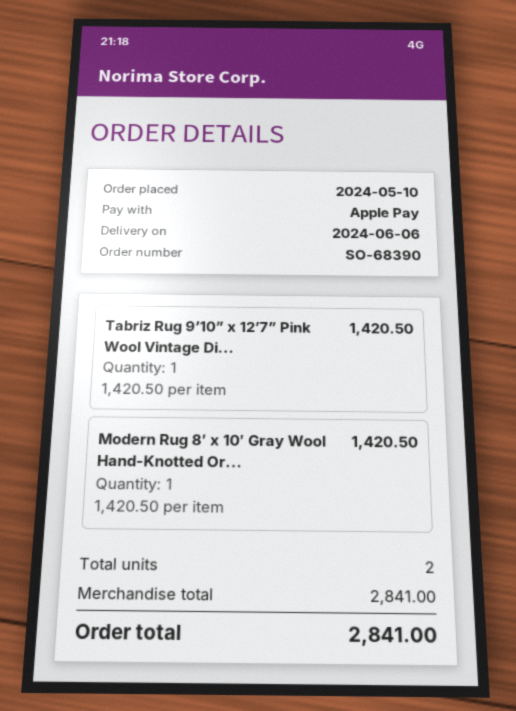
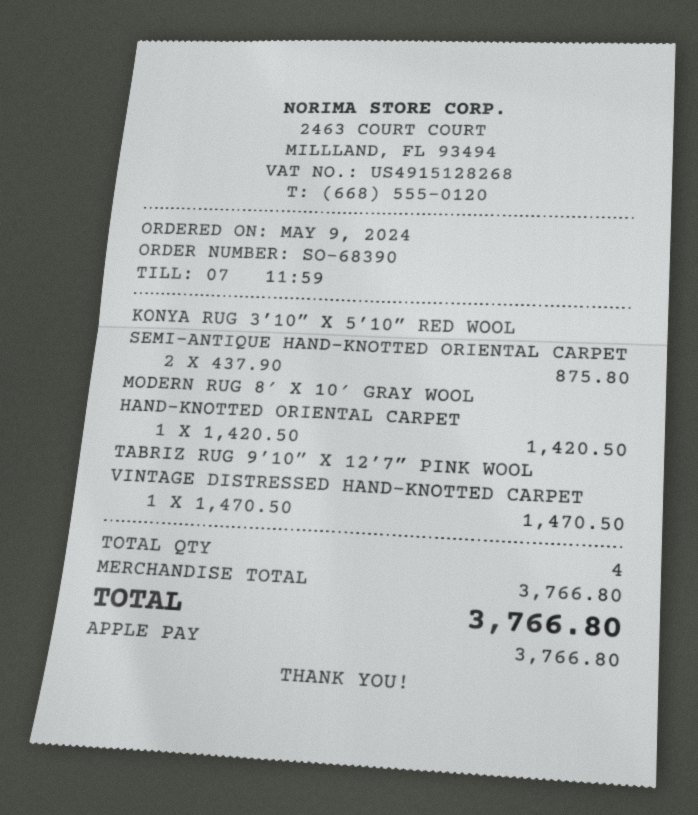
order date: 2024-05-10 -> 2024-05-09
Tabriz Rug 9’10” x 12’7” Pink Wool Vintage Di...: 1 x 1420.50 = 1420.50 -> 1 x 1470.50 = 1470.50
KONYA RUG 3’10” X 5’10” RED WOOL SEMI-ANTIQUE HAND-KNOTTED ORIENTAL CARPET: none -> 2 x 437.90 = 875.80
total quantity: 2 -> 4
subtotal: 2841.00 -> 3766.80
total: 2841.00 -> 3766.80

